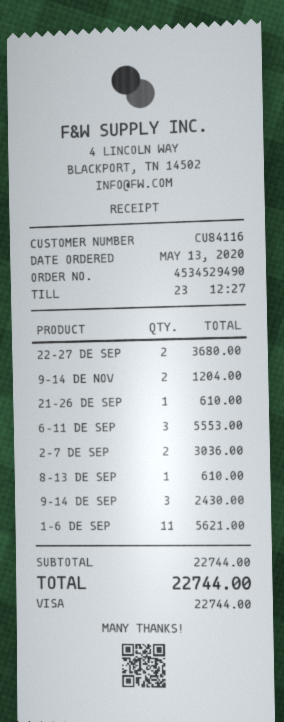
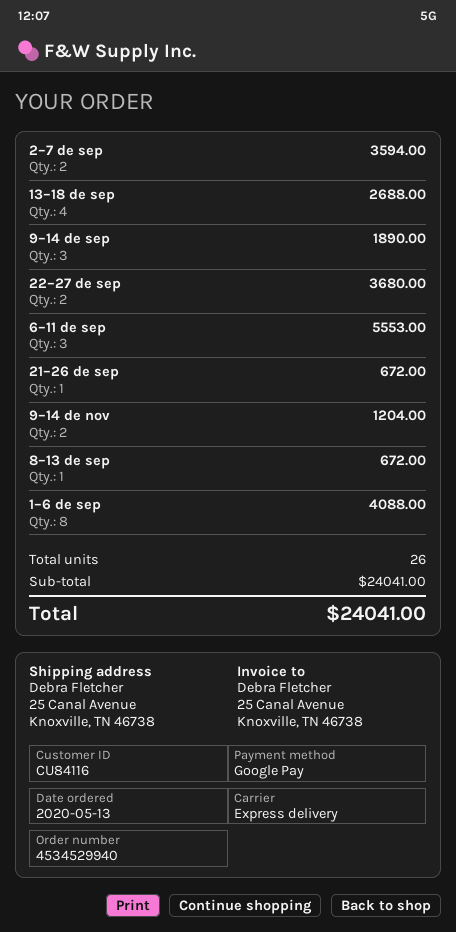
order number: 4534529490 -> 4534529940
payment method: Visa -> Google Pay
21–26 DE SEP: 1 for 610.00 -> 1 for 672.00
2–7 DE SEP: 2 for 3036.00 -> 2 for 3594.00
8–13 DE SEP: 1 for 610.00 -> 1 for 672.00
9–14 DE SEP: 3 for 2430.00 -> 3 for 1890.00
1–6 DE SEP: 11 for 5621.00 -> 8 for 4088.00
13–18 de sep: none -> 4 for 2688.00
subtotal: 22744.00 -> 24041.00
total: 22744.00 -> 24041.00

